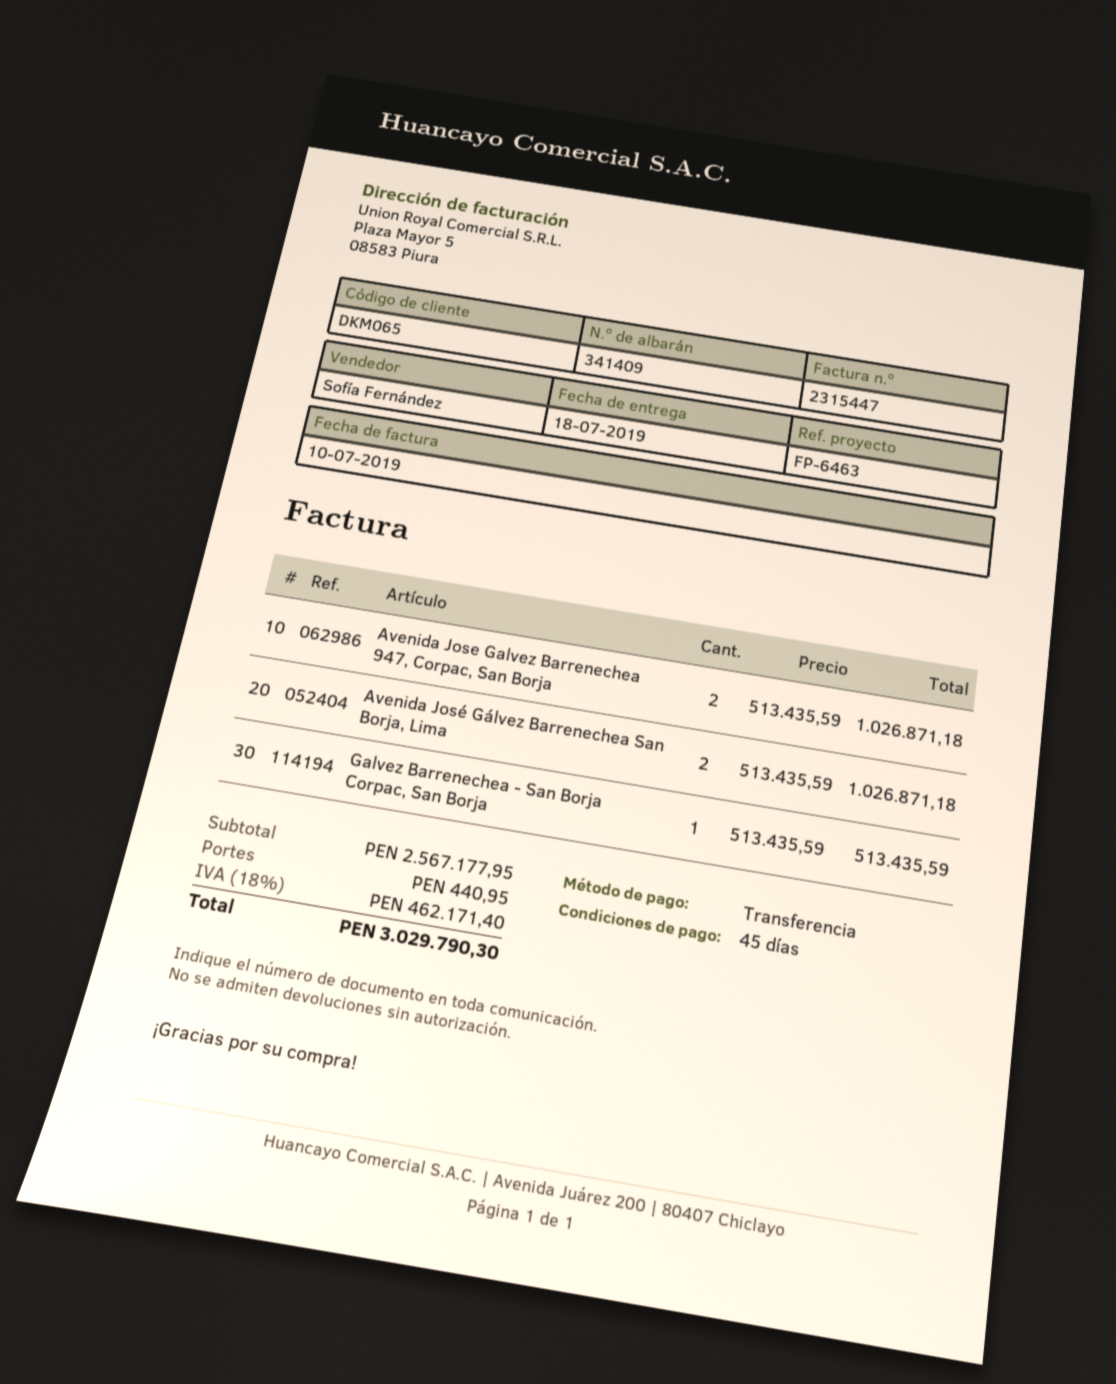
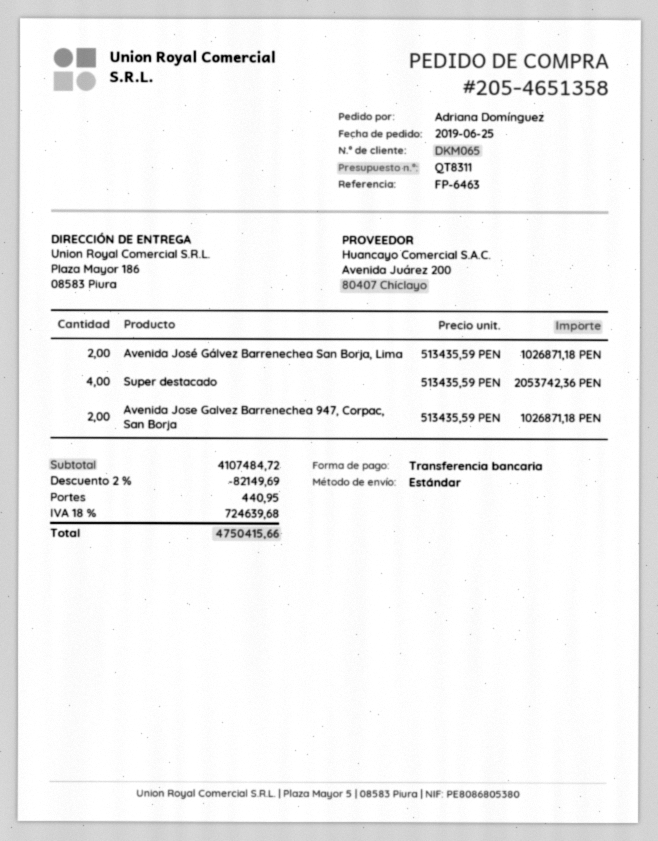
Galvez Barrenechea - San Borja Corpac, San Borja: 1 x 513435.59 = 513435.59 -> none
Super destacado: none -> 4 x 513435.59 = 2053742.36
subtotal: 2567177.95 -> 4107484.72
discount: none -> 2% = 82149.69
tax: 18% = 462171.40 -> 18% = 724639.68
total: 3029790.30 -> 4750415.66

